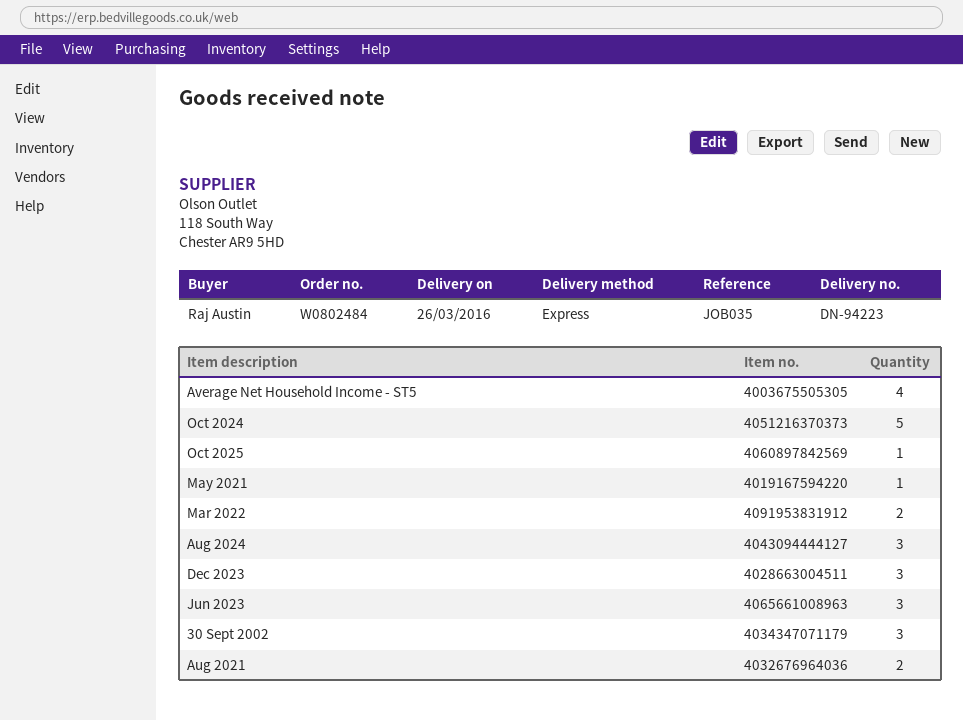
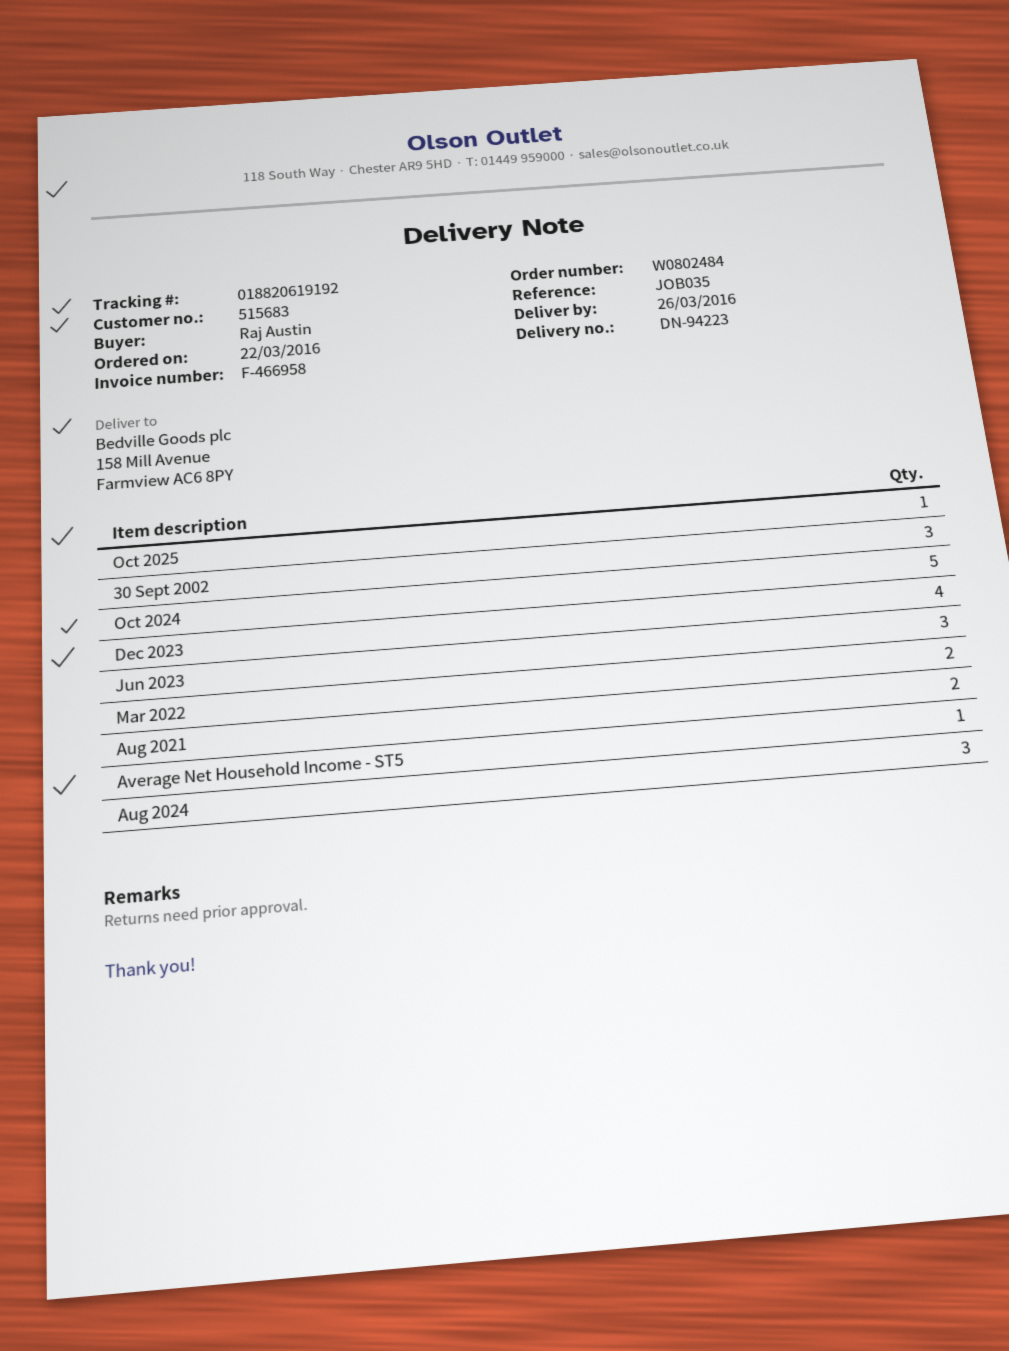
Average Net Household Income - ST5: 4 -> 1
May 2021: 1 -> none
Dec 2023: 3 -> 4

